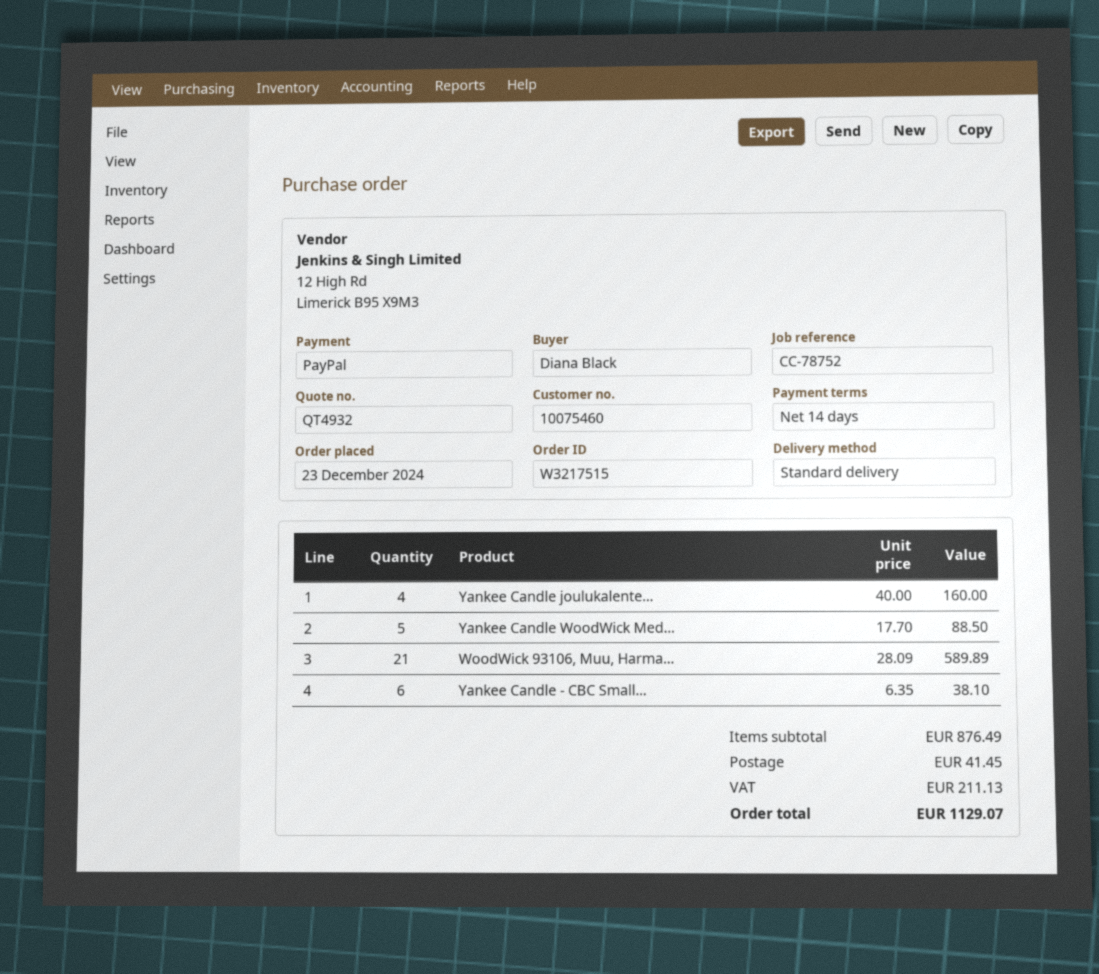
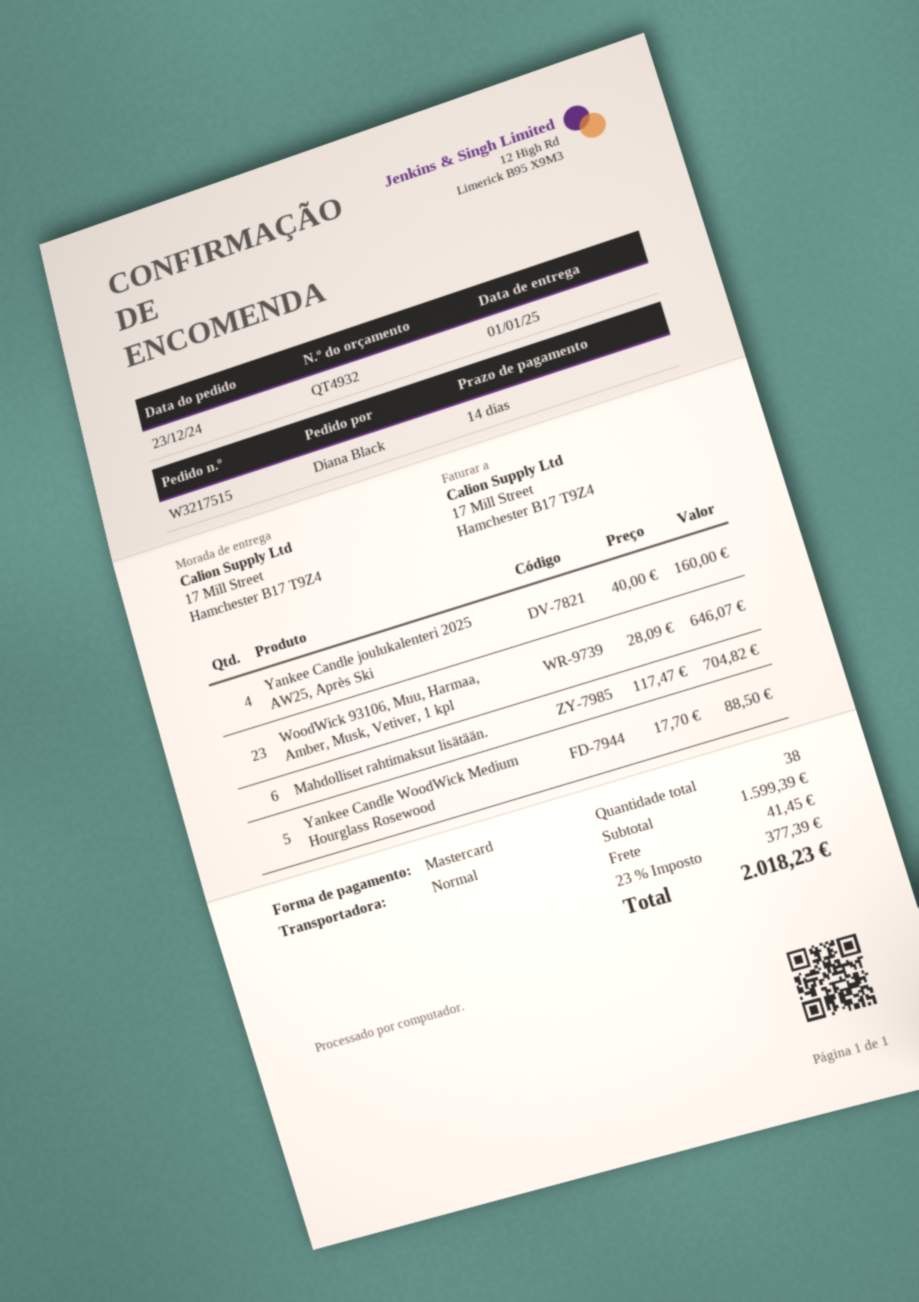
payment method: PayPal -> Mastercard
WoodWick 93106, Muu, Harma...: 21 x 28.09 = 589.89 -> 23 x 28.09 = 646.07
Yankee Candle - CBC Small...: 6 x 6.35 = 38.10 -> none
Mahdolliset rahtimaksut lisätään.: none -> 6 x 117.47 = 704.82
subtotal: 876.49 -> 1599.39
tax: 211.13 -> 377.39
total: 1129.07 -> 2018.23

